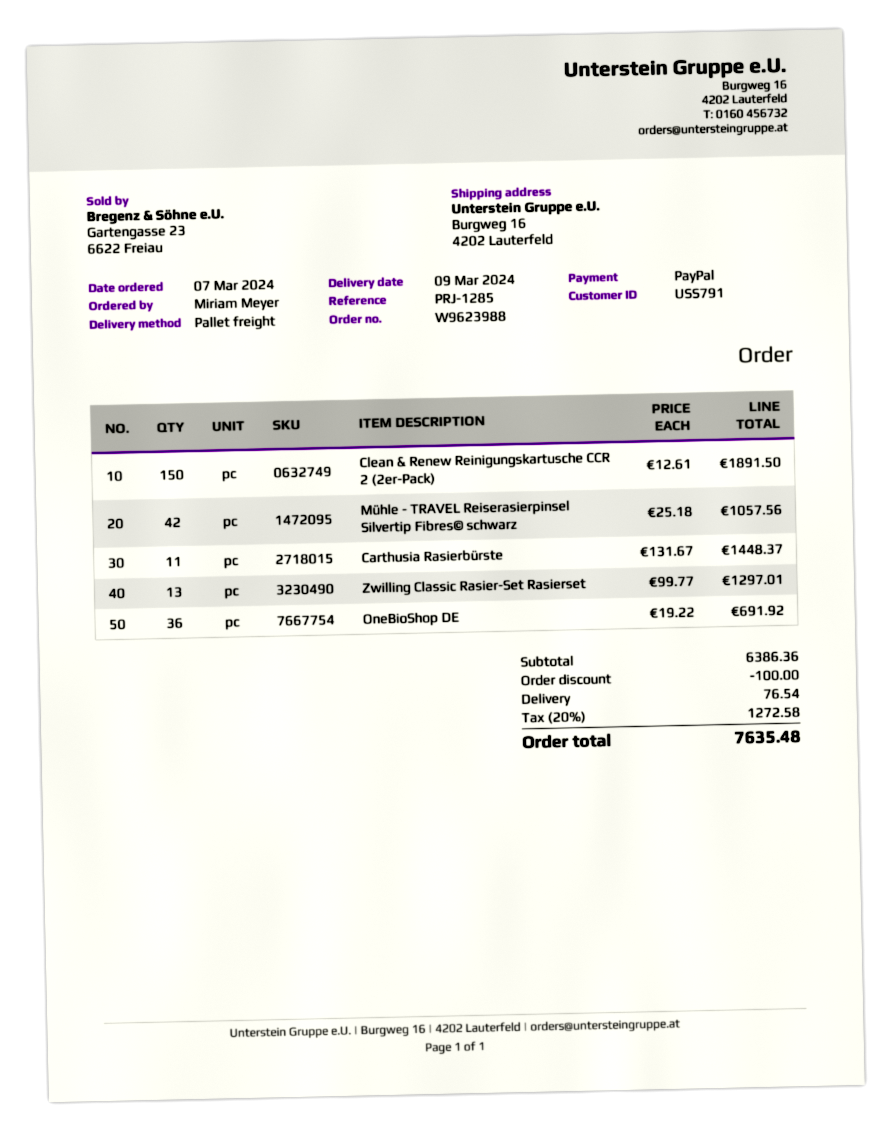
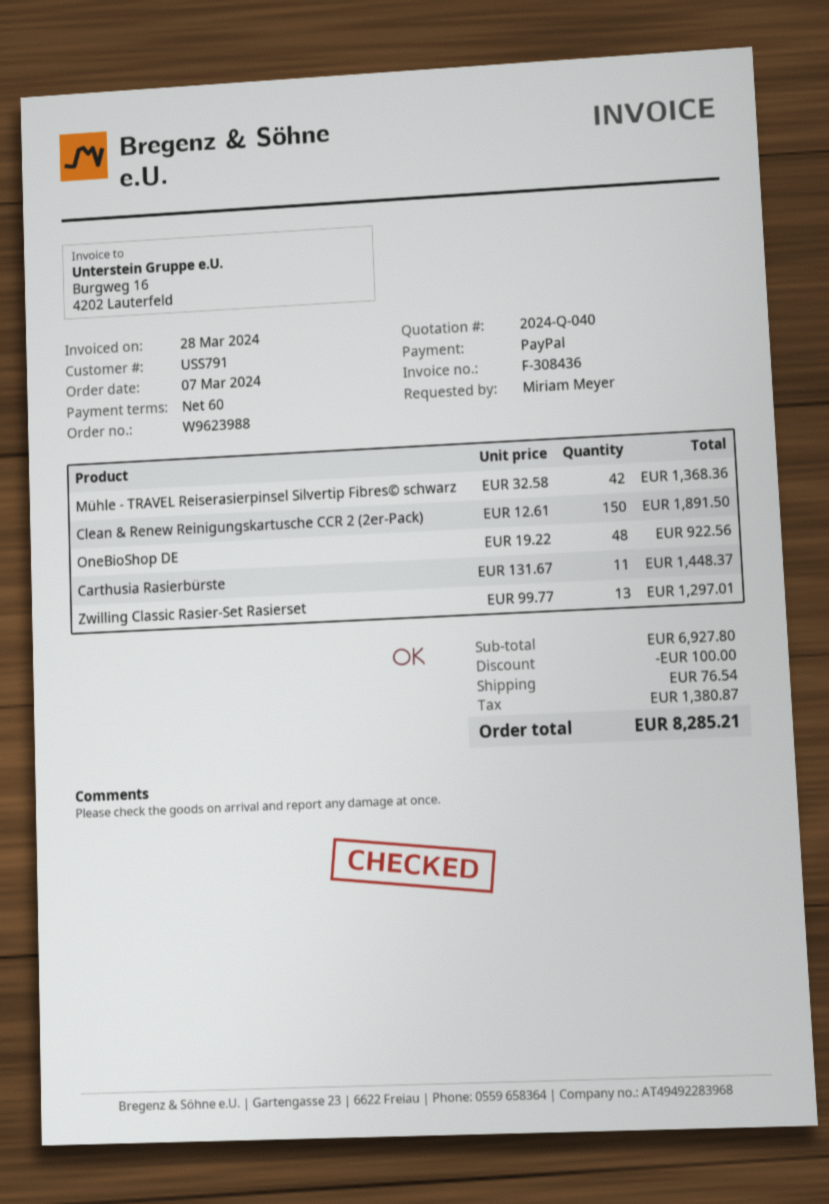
Mühle - TRAVEL Reiserasierpinsel Silvertip Fibres© schwarz: 42 x 25.18 = 1057.56 -> 42 x 32.58 = 1368.36
OneBioShop DE: 36 x 19.22 = 691.92 -> 48 x 19.22 = 922.56
subtotal: 6386.36 -> 6927.80
tax: 1272.58 -> 1380.87
total: 7635.48 -> 8285.21

